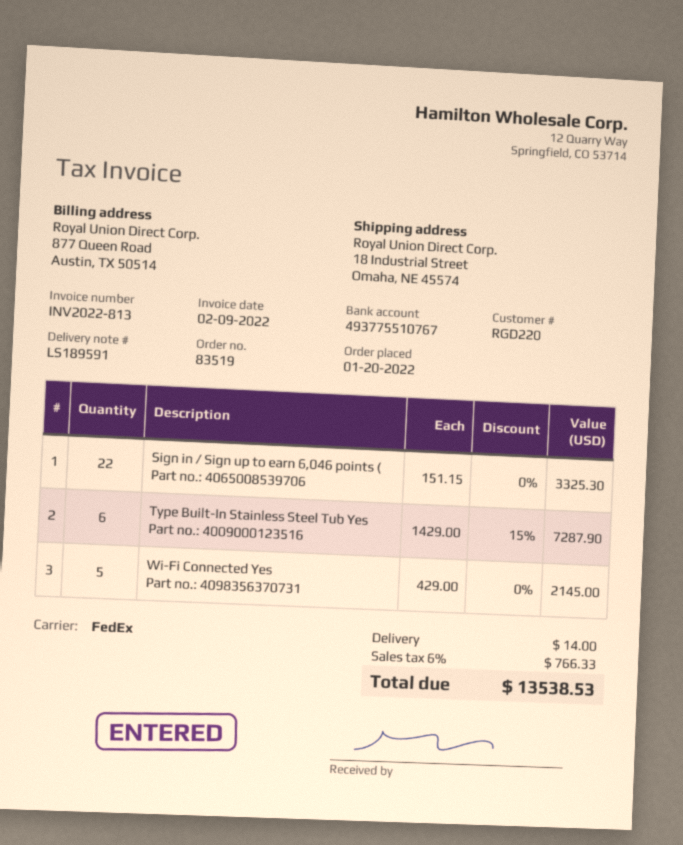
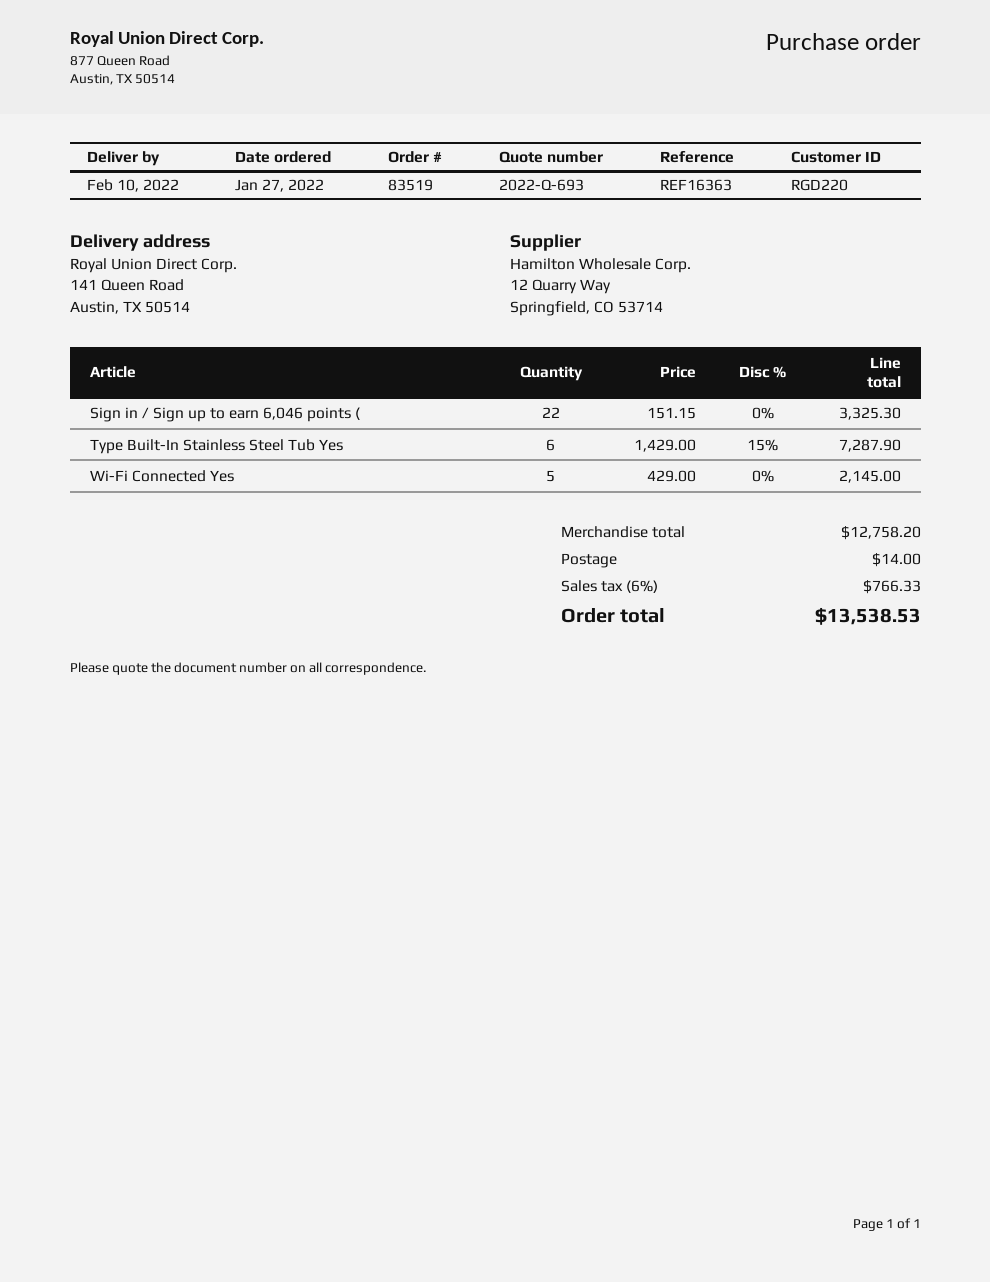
order date: 2022-01-20 -> 2022-01-27
ship to: 18 Industrial Street, Omaha, NE 45574 -> 141 Queen Road, Austin, TX 50514

